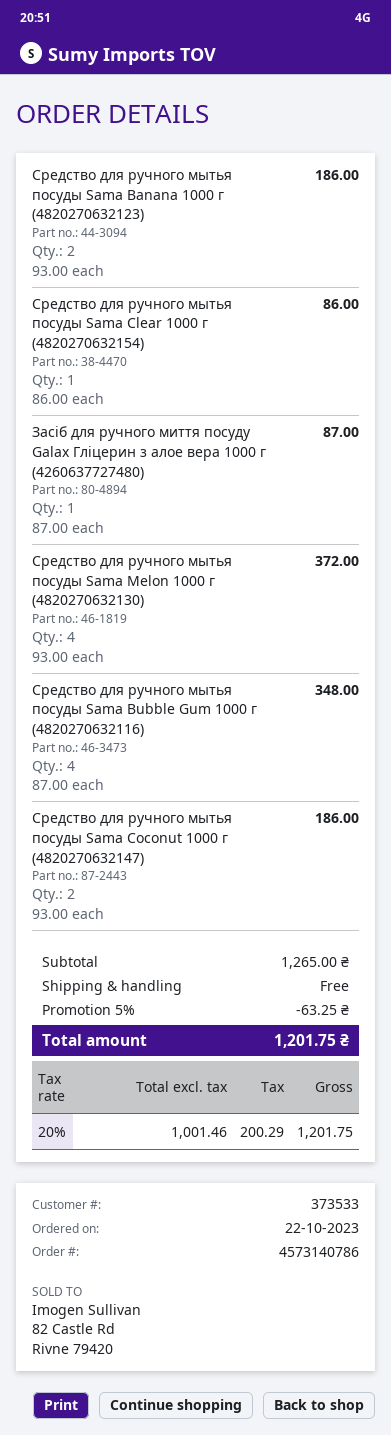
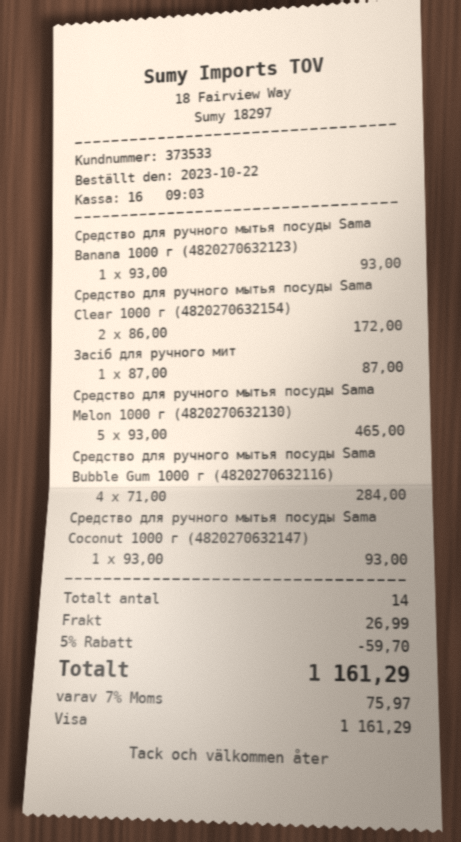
Средство для ручного мытья посуды Sama Banana 1000 г (4820270632123): 2 x 93.00 = 186.00 -> 1 x 93.00 = 93.00
Средство для ручного мытья посуды Sama Clear 1000 г (4820270632154): 1 x 86.00 = 86.00 -> 2 x 86.00 = 172.00
Средство для ручного мытья посуды Sama Melon 1000 г (4820270632130): 4 x 93.00 = 372.00 -> 5 x 93.00 = 465.00
Средство для ручного мытья посуды Sama Bubble Gum 1000 г (4820270632116): 4 x 87.00 = 348.00 -> 4 x 71.00 = 284.00
Средство для ручного мытья посуды Sama Coconut 1000 г (4820270632147): 2 x 93.00 = 186.00 -> 1 x 93.00 = 93.00
discount: 5% = 63.25 -> 5% = 59.70
shipping: 0.00 -> 26.99
tax: 20% = 200.29 -> 7% = 75.97
total: 1201.75 -> 1161.29

